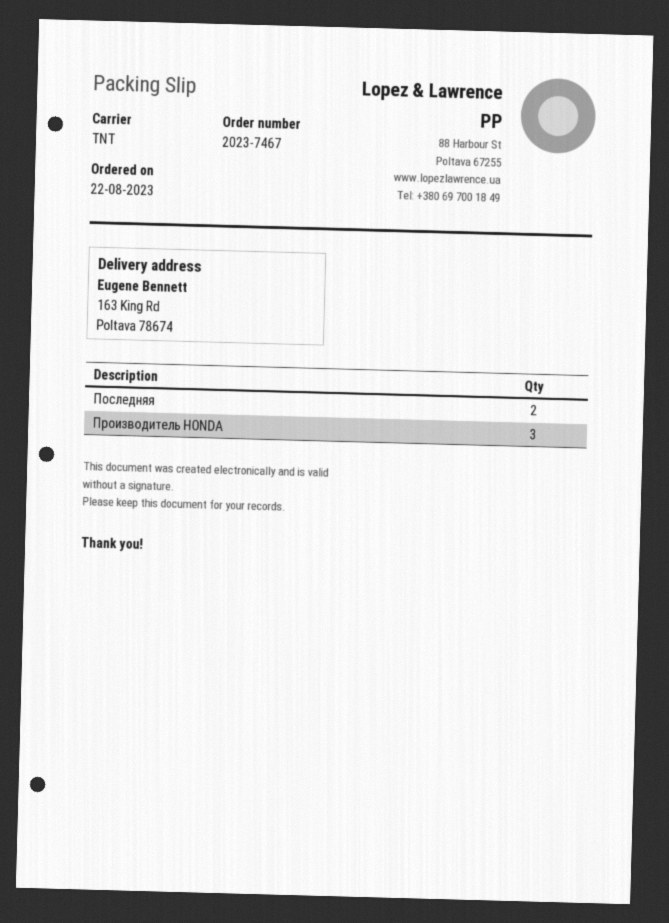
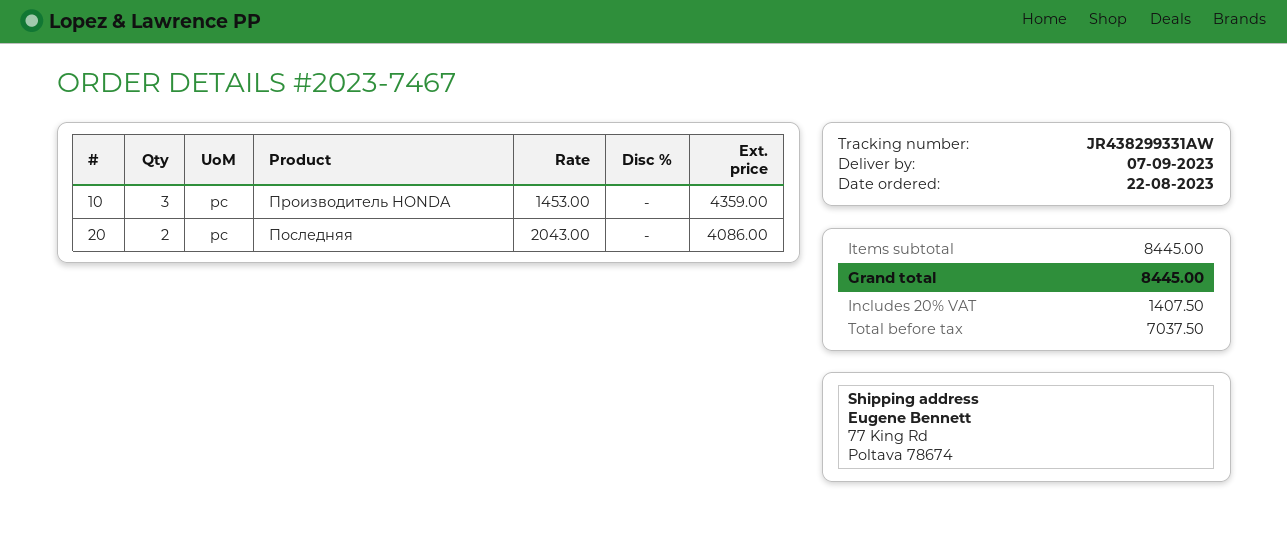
ship to: 163 King Rd, Poltava 78674 -> 77 King Rd, Poltava 78674

